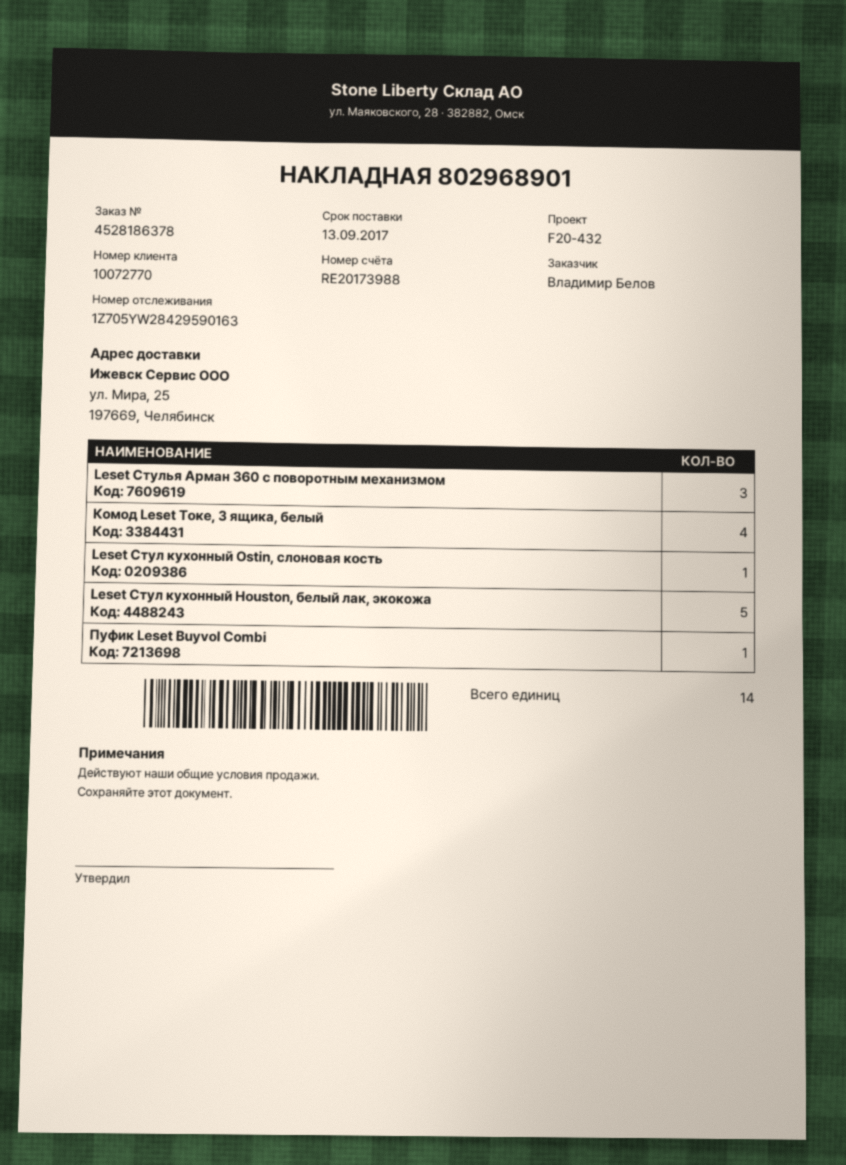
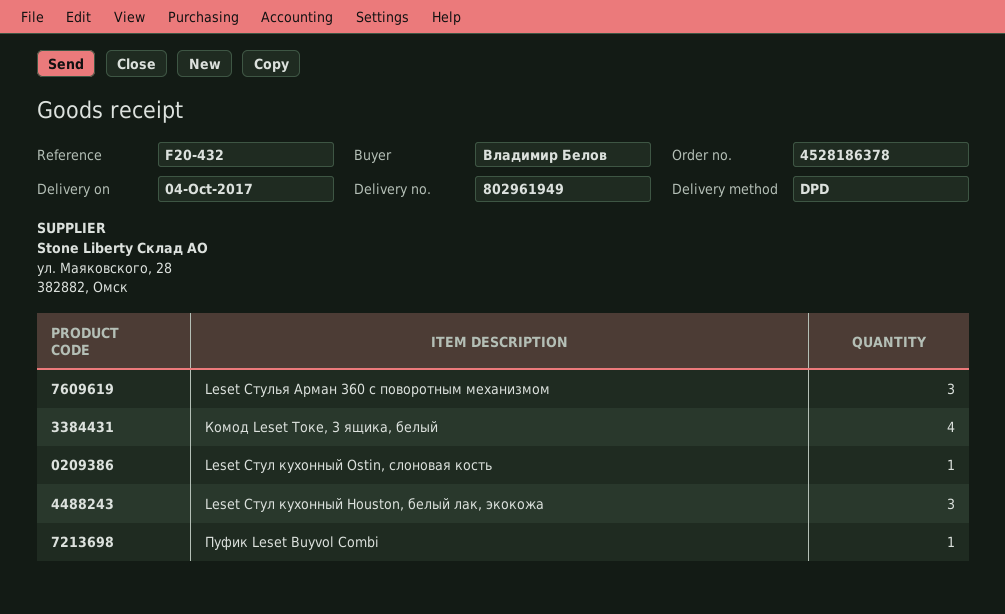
delivery note number: 802968901 -> 802961949
delivery date: 2017-09-13 -> 2017-10-04
Leset Стул кухонный Houston, белый лак, экокожа: 5 -> 3

